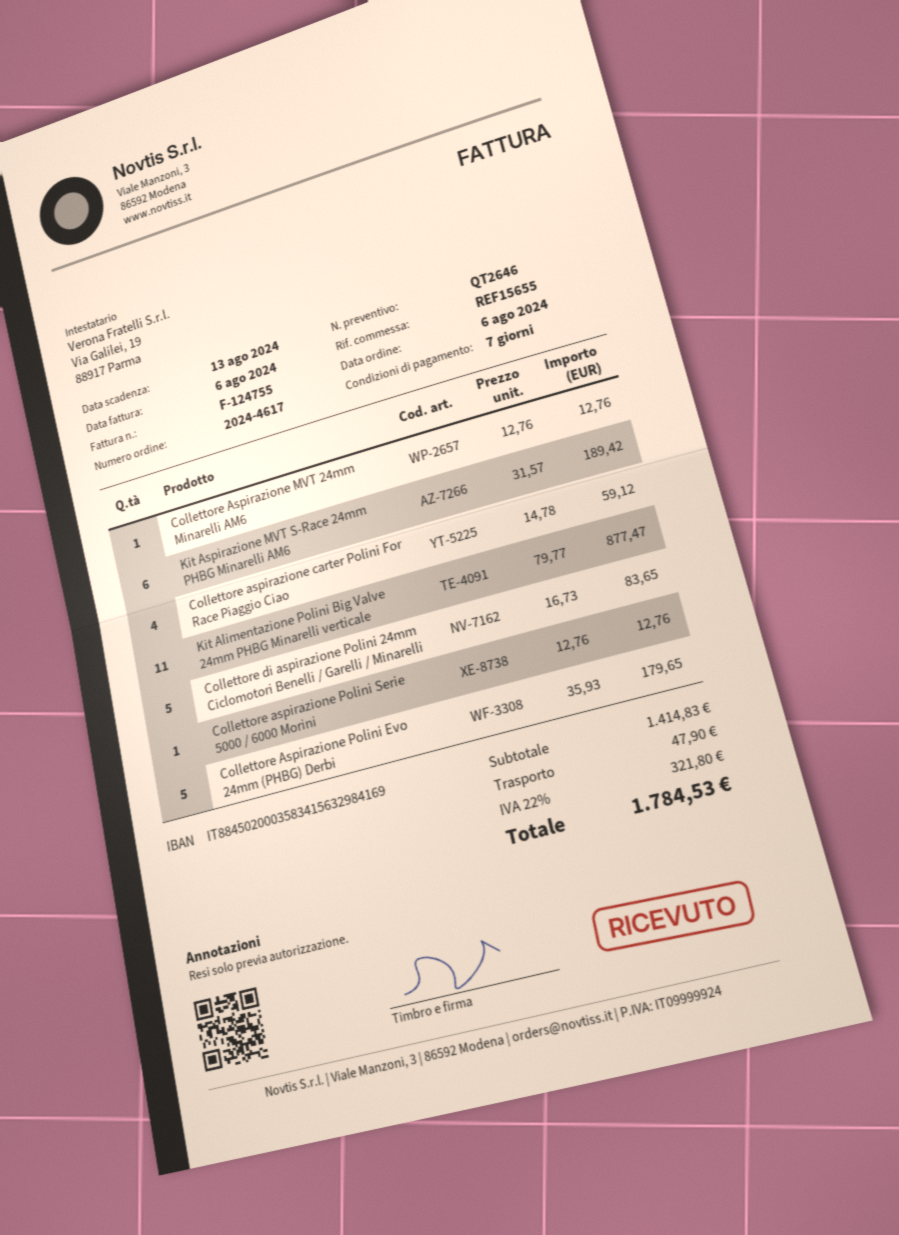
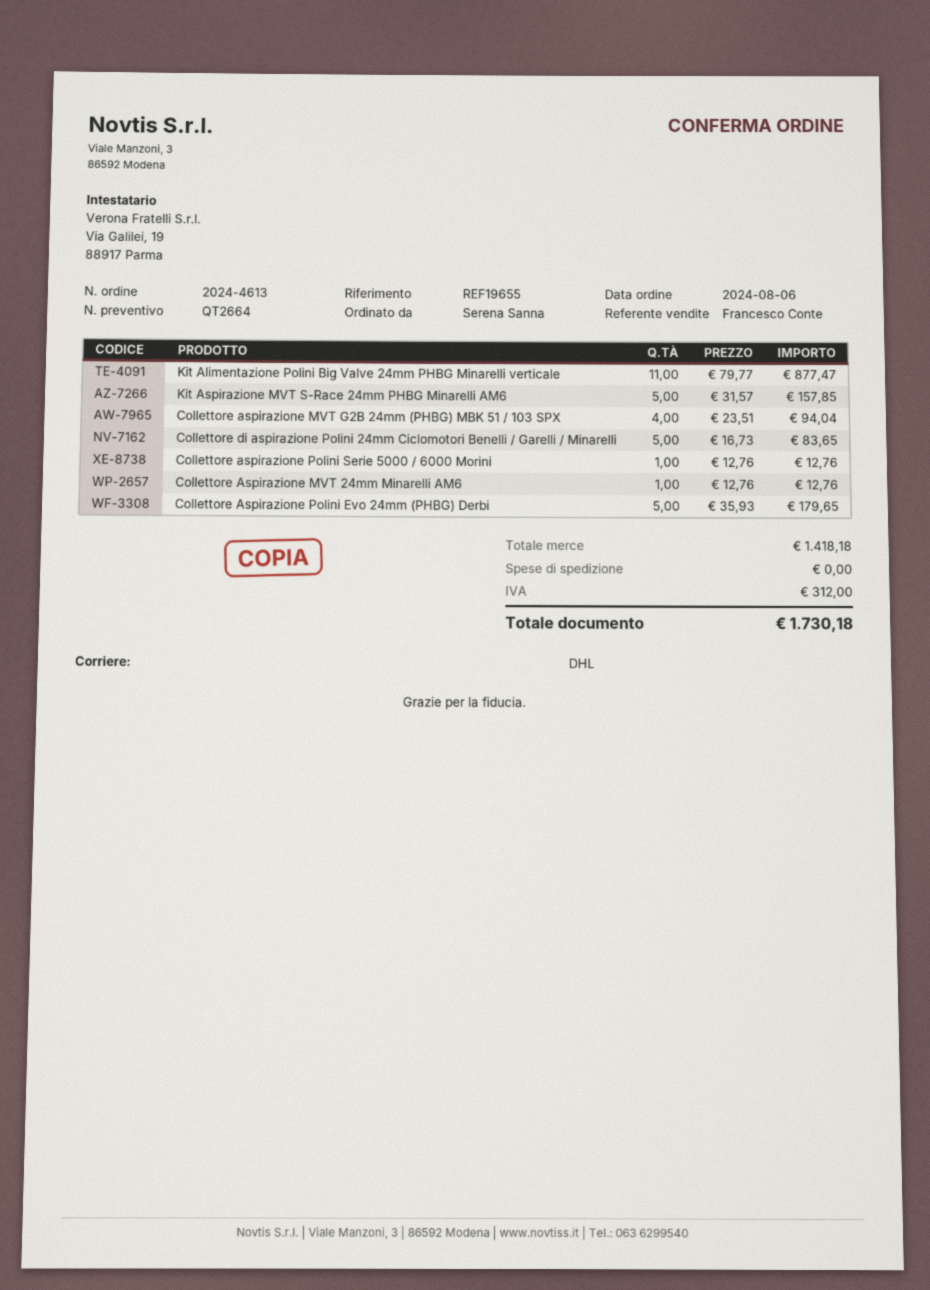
quote number: QT2646 -> QT2664
order number: 2024-4617 -> 2024-4613
reference: REF15655 -> REF19655
Kit Aspirazione MVT S-Race 24mm PHBG Minarelli AM6: 6 x 31.57 = 189.42 -> 5 x 31.57 = 157.85
Collettore aspirazione carter Polini For Race Piaggio Ciao: 4 x 14.78 = 59.12 -> none
Collettore aspirazione MVT G2B 24mm (PHBG) MBK 51 / 103 SPX: none -> 4 x 23.51 = 94.04
subtotal: 1414.83 -> 1418.18
shipping: 47.90 -> 0.00
tax: 321.80 -> 312.00
total: 1784.53 -> 1730.18

